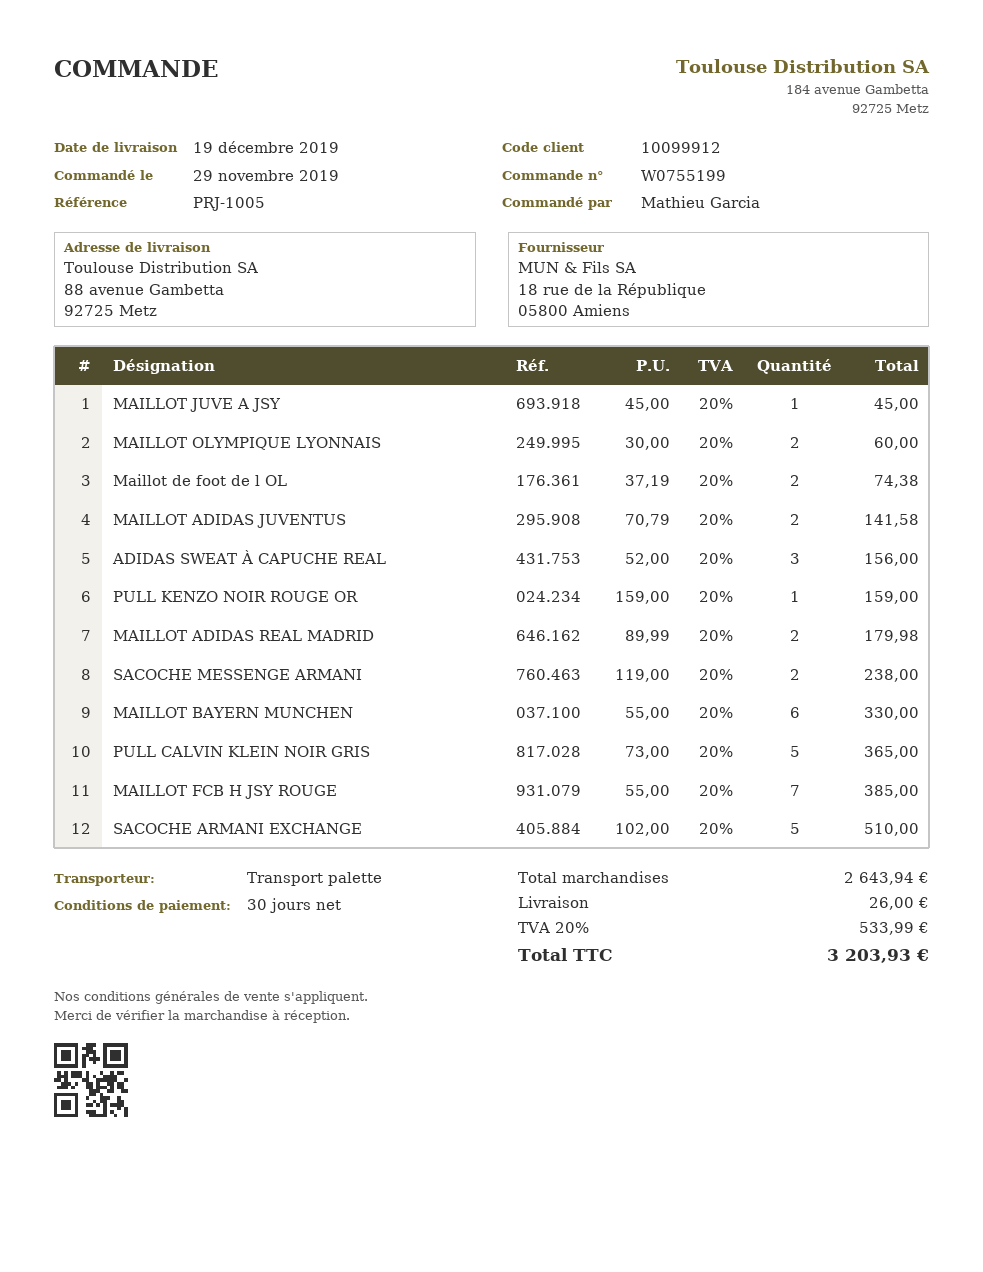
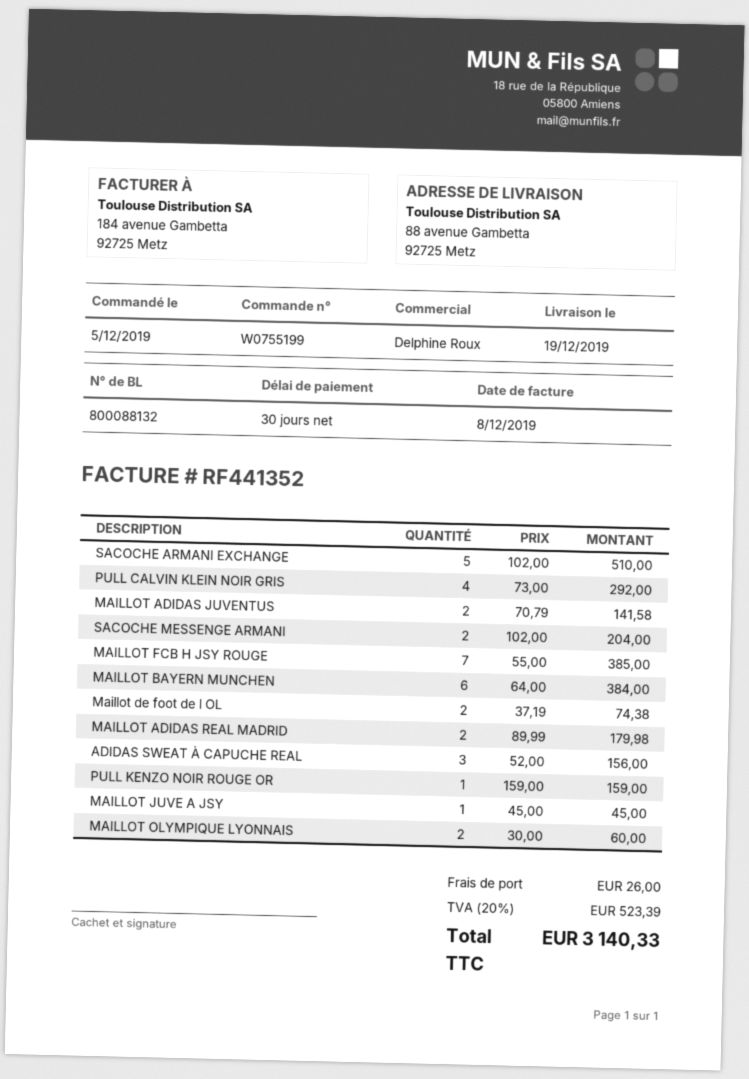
order date: 2019-11-29 -> 2019-12-05
SACOCHE MESSENGE ARMANI: 2 x 119.00 = 238.00 -> 2 x 102.00 = 204.00
MAILLOT BAYERN MUNCHEN: 6 x 55.00 = 330.00 -> 6 x 64.00 = 384.00
PULL CALVIN KLEIN NOIR GRIS: 5 x 73.00 = 365.00 -> 4 x 73.00 = 292.00
tax: 20% = 533.99 -> 20% = 523.39
total: 3203.93 -> 3140.33

